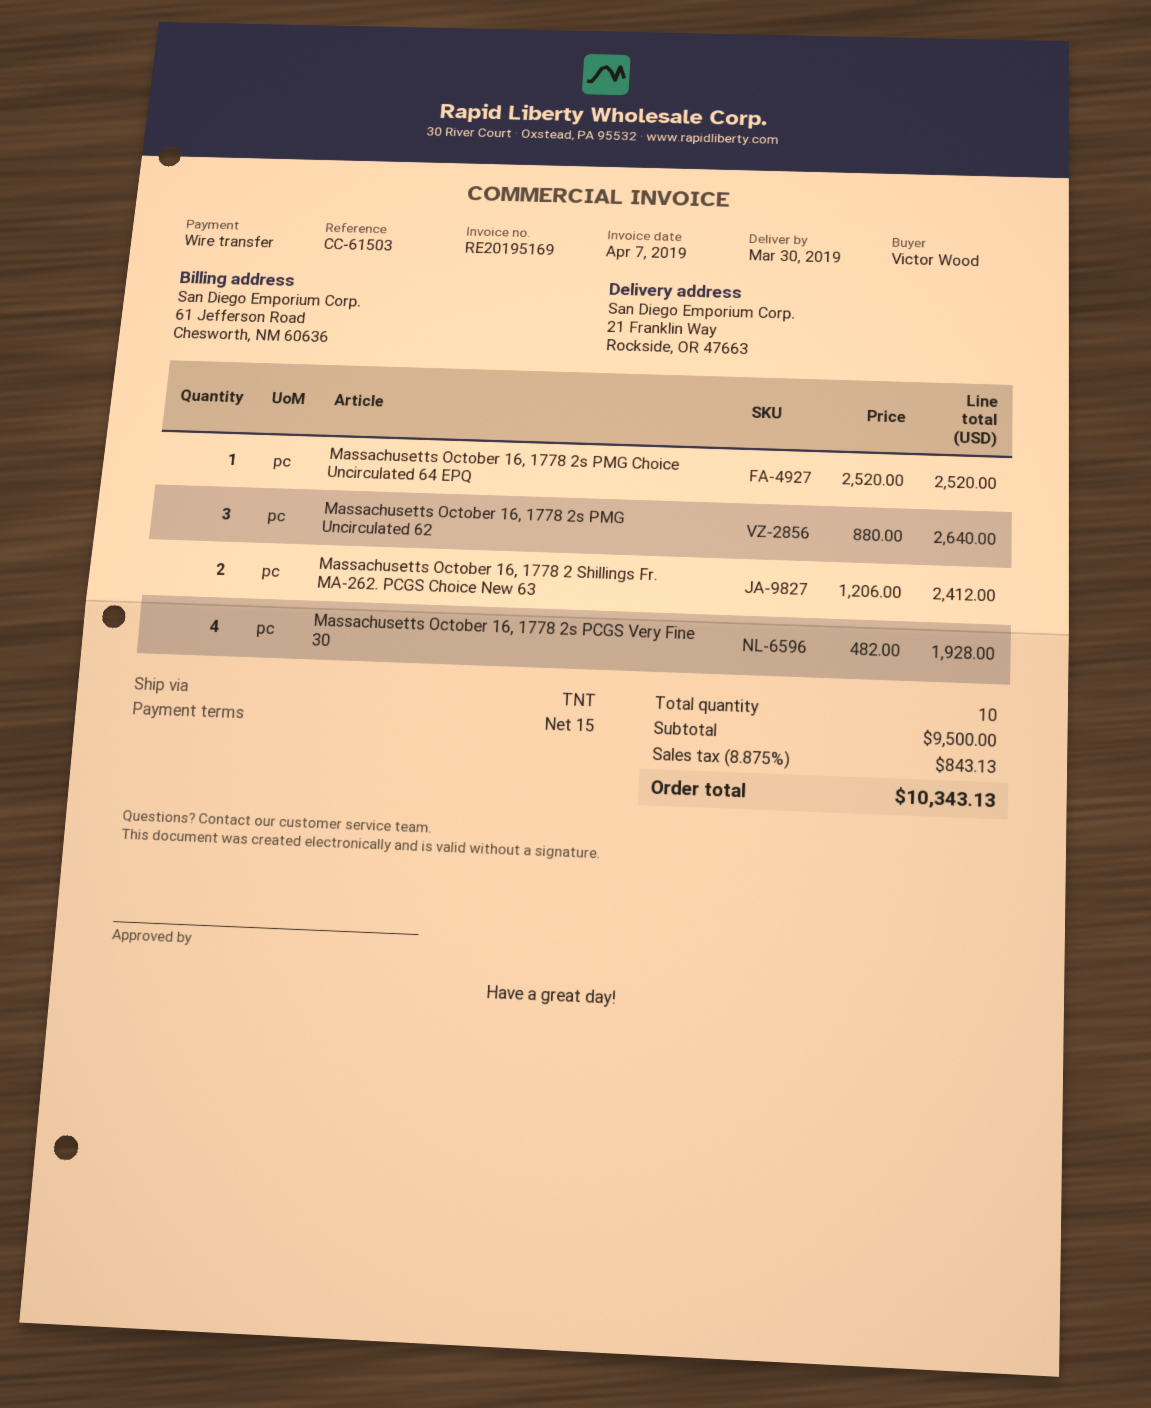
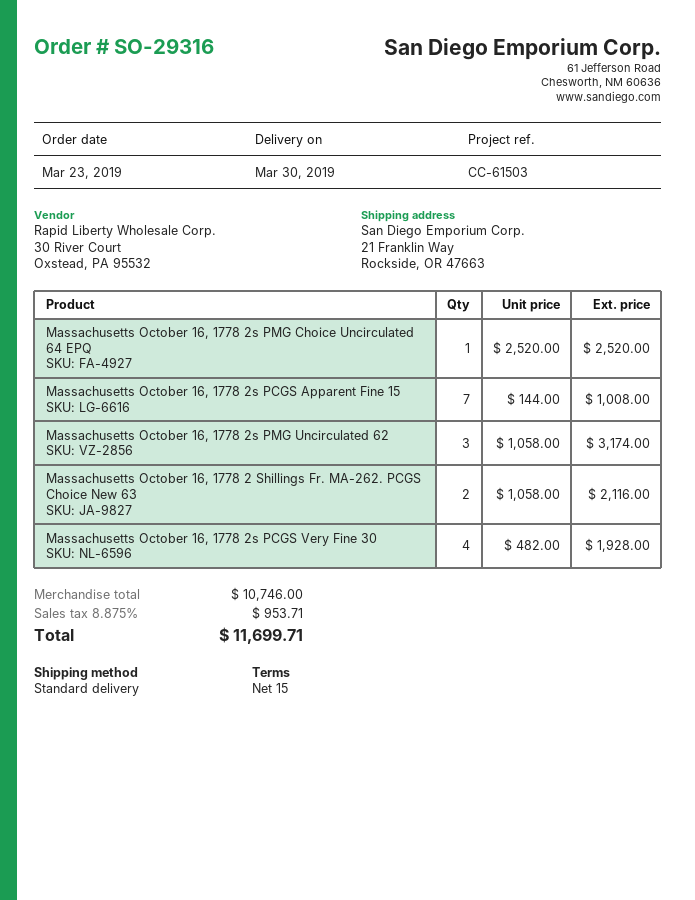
shipping method: TNT -> standard
Massachusetts October 16, 1778 2s PMG Uncirculated 62: 3 x 880.00 = 2640.00 -> 3 x 1058.00 = 3174.00
Massachusetts October 16, 1778 2 Shillings Fr. MA-262. PCGS Choice New 63: 2 x 1206.00 = 2412.00 -> 2 x 1058.00 = 2116.00
Massachusetts October 16, 1778 2s PCGS Apparent Fine 15: none -> 7 x 144.00 = 1008.00
subtotal: 9500.00 -> 10746.00
tax: 8.875% = 843.13 -> 8.875% = 953.71
total: 10343.13 -> 11699.71

